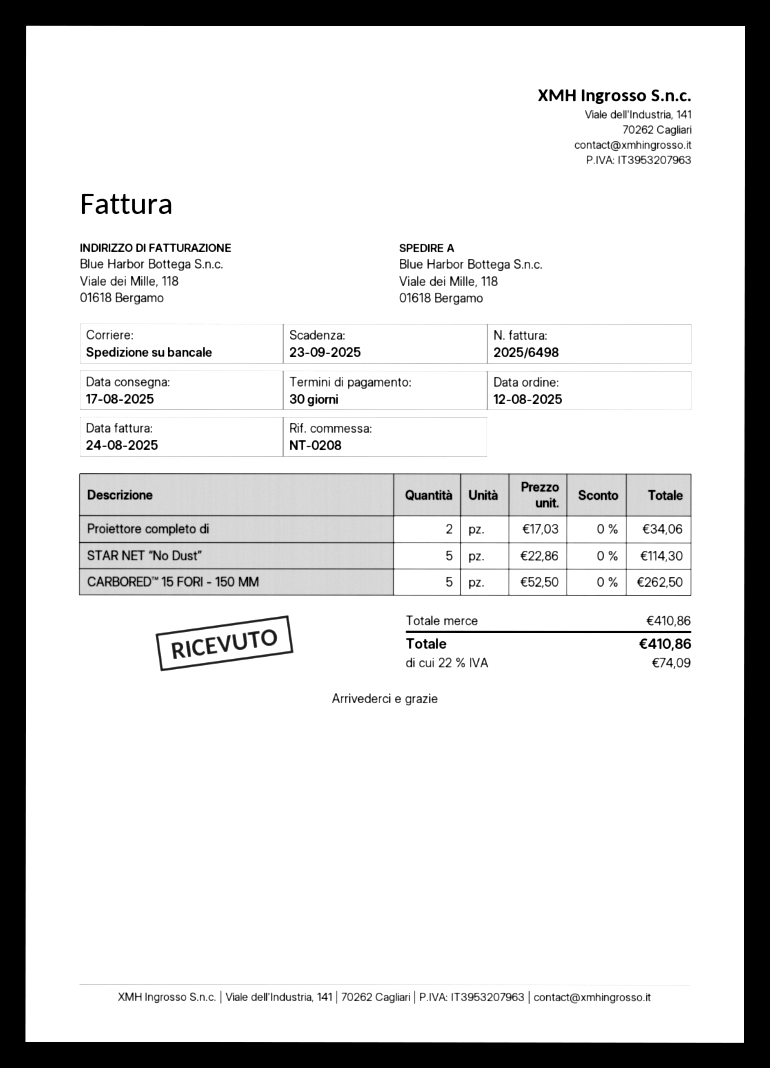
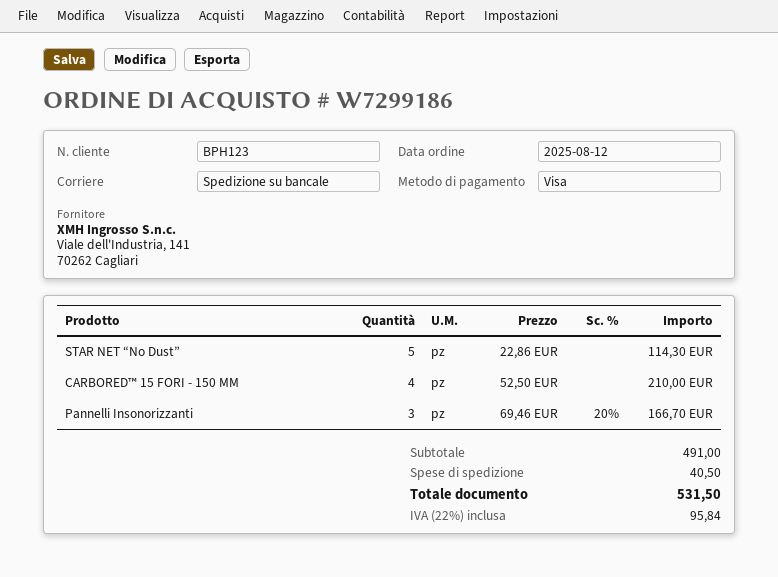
Proiettore completo di: 2 x 17.03 = 34.06 -> none
CARBORED™ 15 FORI - 150 MM: 5 x 52.50 = 262.50 -> 4 x 52.50 = 210.00
Pannelli Insonorizzanti: none -> 3 x 69.46 - 20% = 166.70
subtotal: 410.86 -> 491.00
shipping: none -> 40.50
tax: 22% = 74.09 -> 22% = 95.84
total: 410.86 -> 531.50

